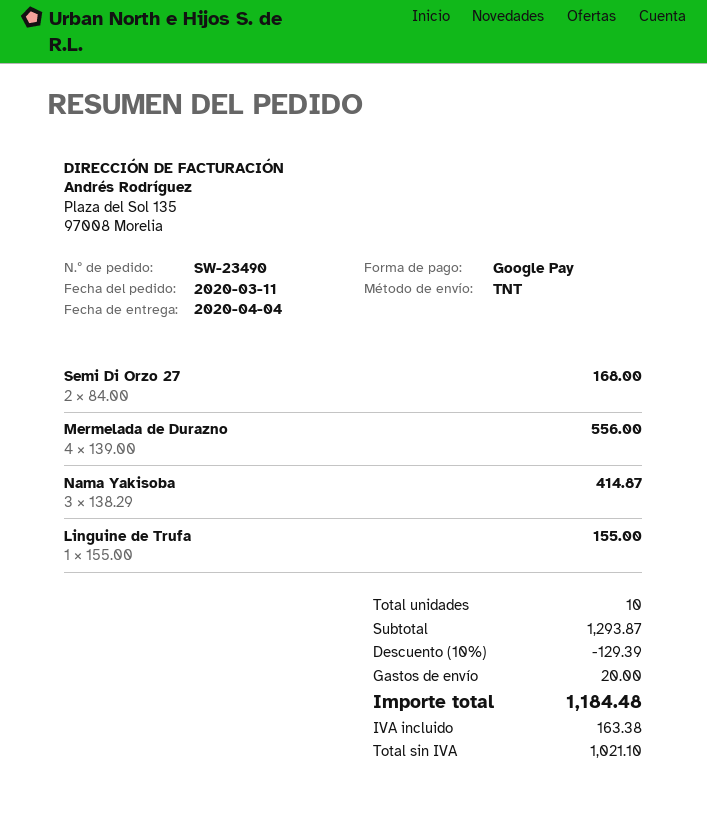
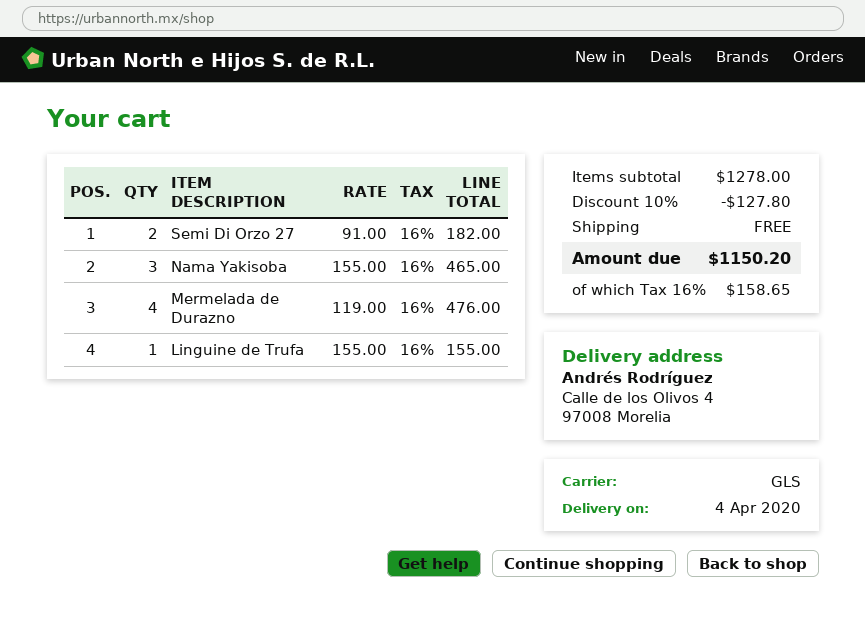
shipping method: TNT -> GLS
Semi Di Orzo 27: 2 x 84.00 = 168.00 -> 2 x 91.00 = 182.00
Mermelada de Durazno: 4 x 139.00 = 556.00 -> 4 x 119.00 = 476.00
Nama Yakisoba: 3 x 138.29 = 414.87 -> 3 x 155.00 = 465.00
subtotal: 1293.87 -> 1278.00
discount: 10% = 129.39 -> 10% = 127.80
shipping: 20.00 -> 0.00
tax: 163.38 -> 158.65
total: 1184.48 -> 1150.20

